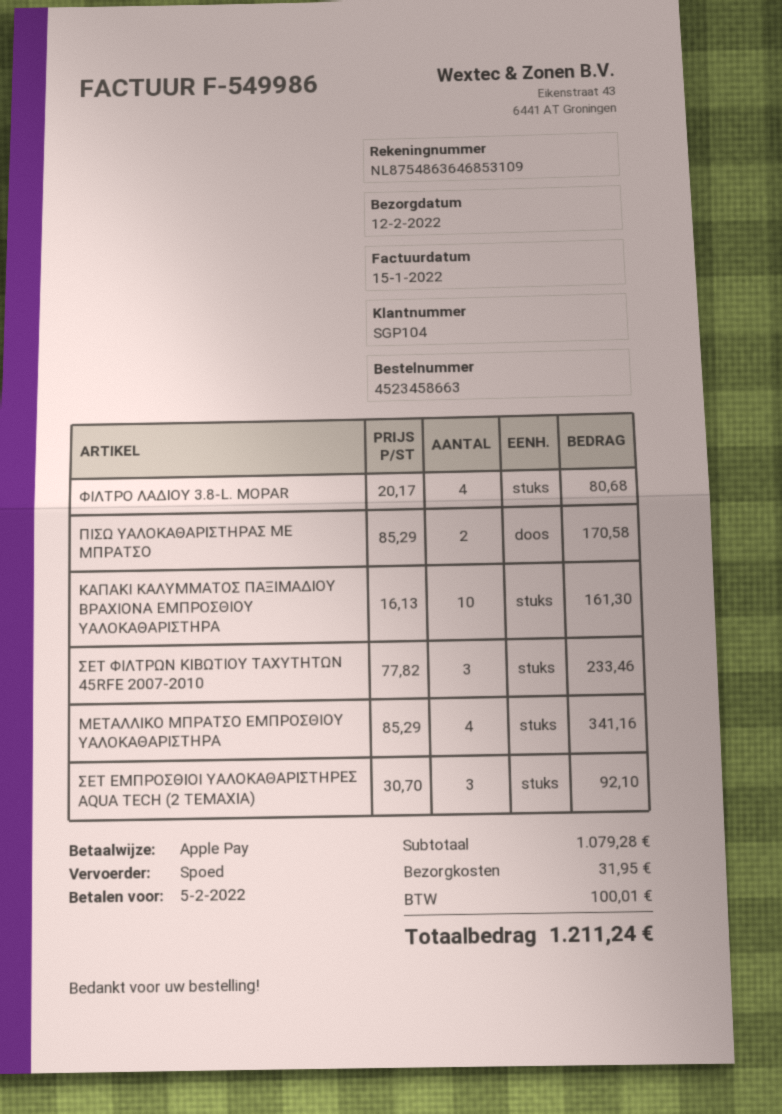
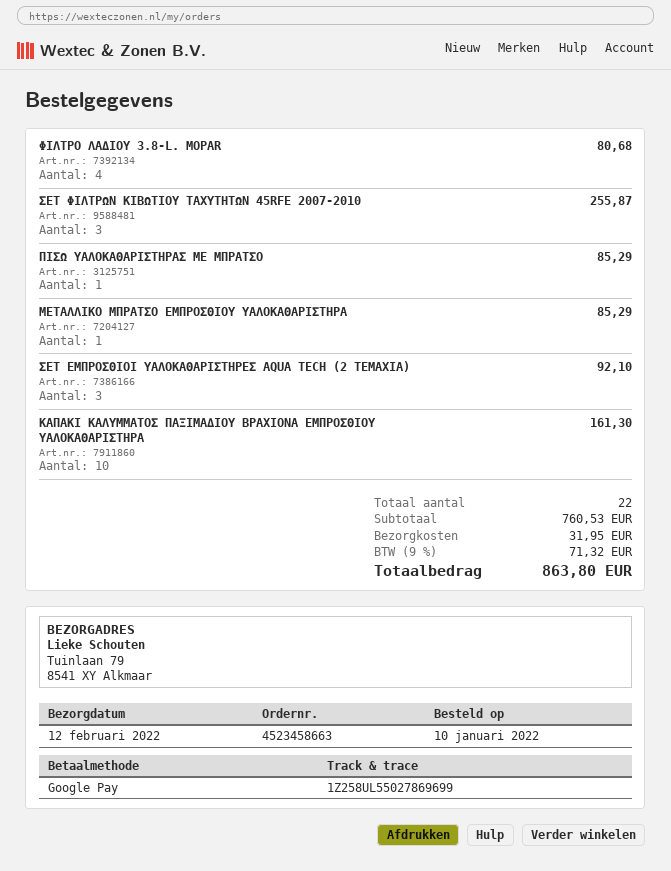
payment method: Apple Pay -> Google Pay
ΠΙΣΩ ΥΑΛΟΚΑΘΑΡΙΣΤΗΡΑΣ ΜΕ ΜΠΡΑΤΣΟ: 2 for 170.58 -> 1 for 85.29
ΣΕΤ ΦΙΛΤΡΩΝ ΚΙΒΩΤΙΟΥ ΤΑΧΥΤΗΤΩΝ 45RFE 2007-2010: 3 for 233.46 -> 3 for 255.87
ΜΕΤΑΛΛΙΚΟ ΜΠΡΑΤΣΟ ΕΜΠΡΟΣΘΙΟΥ ΥΑΛΟΚΑΘΑΡΙΣΤΗΡΑ: 4 for 341.16 -> 1 for 85.29
subtotal: 1079.28 -> 760.53
tax: 100.01 -> 71.32
total: 1211.24 -> 863.80

